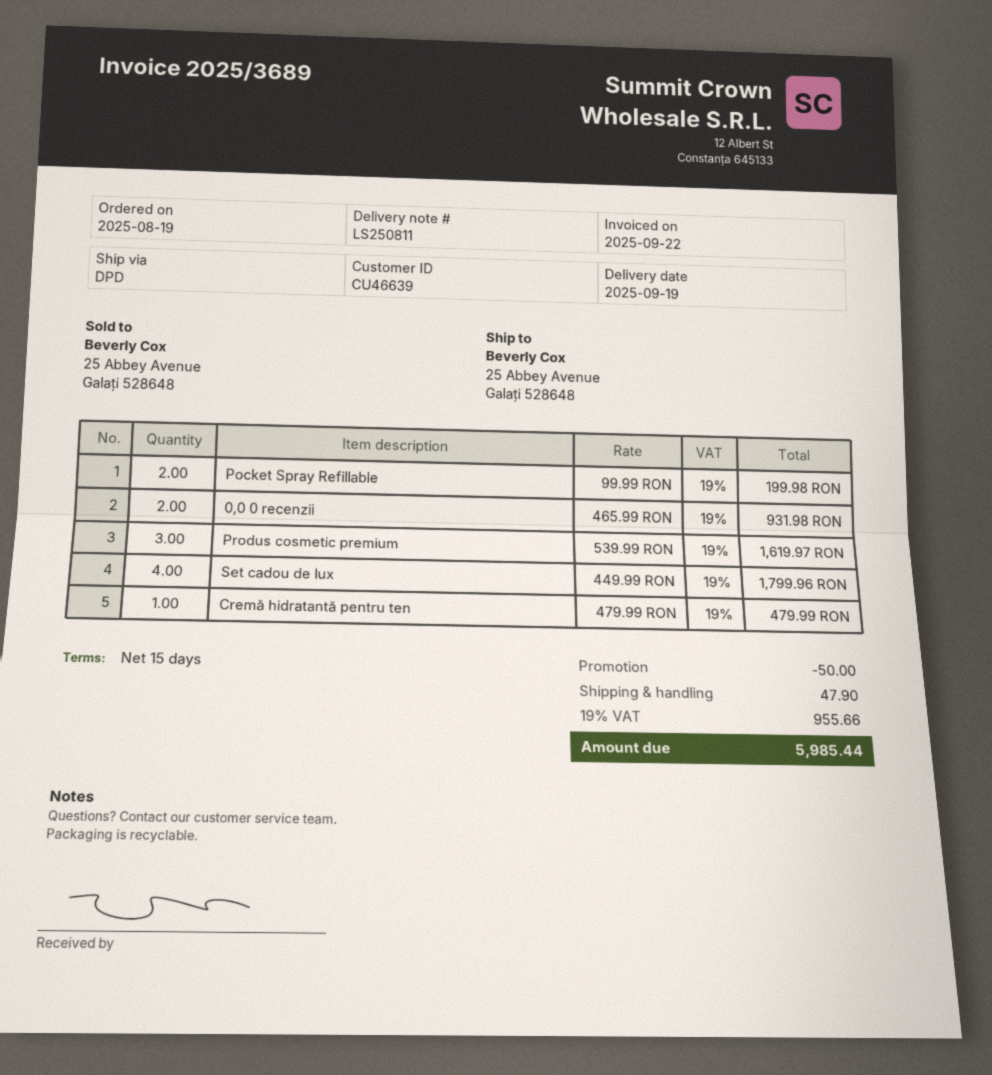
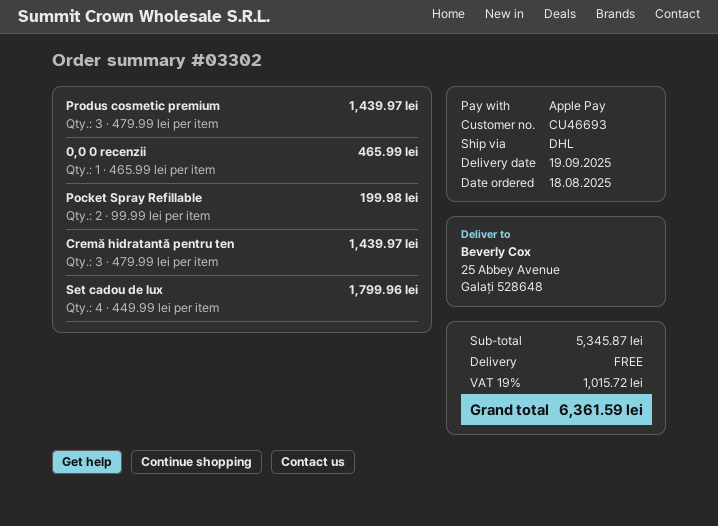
order date: 2025-08-19 -> 2025-08-18
customer number: CU46639 -> CU46693
shipping method: DPD -> DHL
0,0 0 recenzii: 2 x 465.99 = 931.98 -> 1 x 465.99 = 465.99
Produs cosmetic premium: 3 x 539.99 = 1619.97 -> 3 x 479.99 = 1439.97
Cremă hidratantă pentru ten: 1 x 479.99 = 479.99 -> 3 x 479.99 = 1439.97
discount: 50.00 -> none
shipping: 47.90 -> 0.00
tax: 19% = 955.66 -> 19% = 1015.72
total: 5985.44 -> 6361.59

